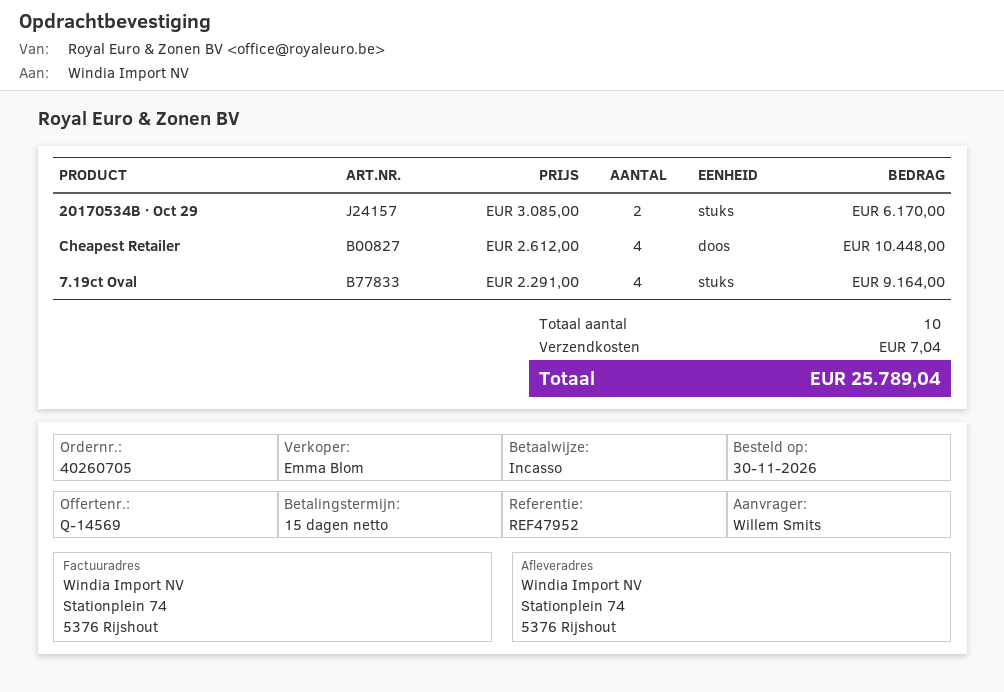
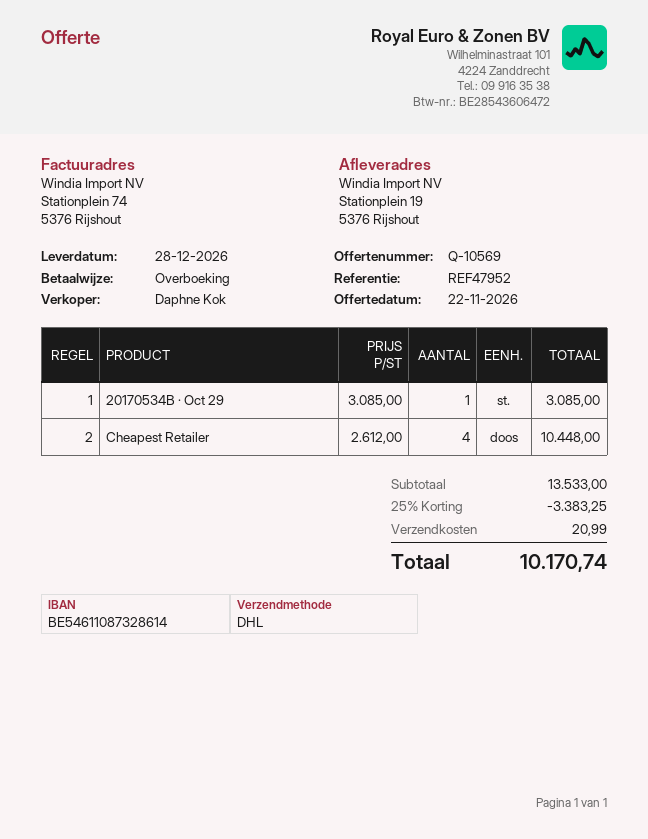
quote number: Q-14569 -> Q-10569
sales rep: Emma Blom -> Daphne Kok
payment method: direct debit -> bank transfer
ship to: Stationplein 74, 5376 Rijshout -> Stationplein 19, 5376 Rijshout
20170534B · Oct 29: 2 x 3085.00 = 6170.00 -> 1 x 3085.00 = 3085.00
7.19ct Oval: 4 x 2291.00 = 9164.00 -> none
discount: none -> 25% = 3383.25
shipping: 7.04 -> 20.99
total: 25789.04 -> 10170.74

